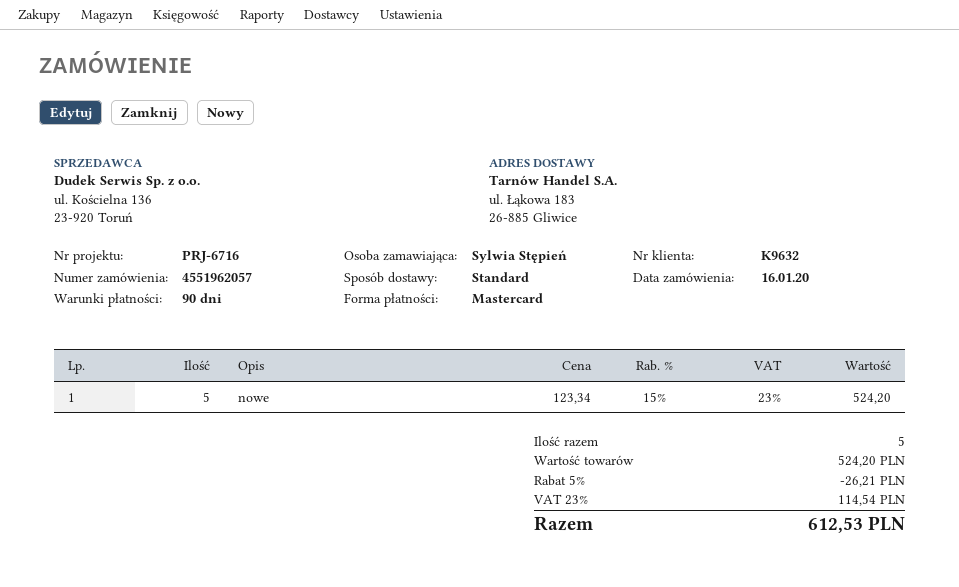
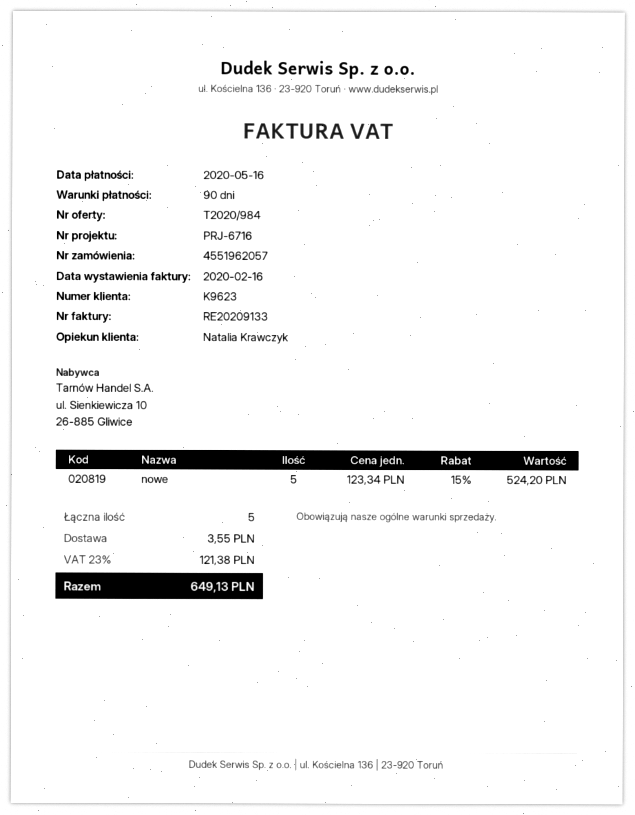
customer number: K9632 -> K9623
discount: 5% = 26.21 -> none
shipping: none -> 3.55
tax: 23% = 114.54 -> 23% = 121.38
total: 612.53 -> 649.13

